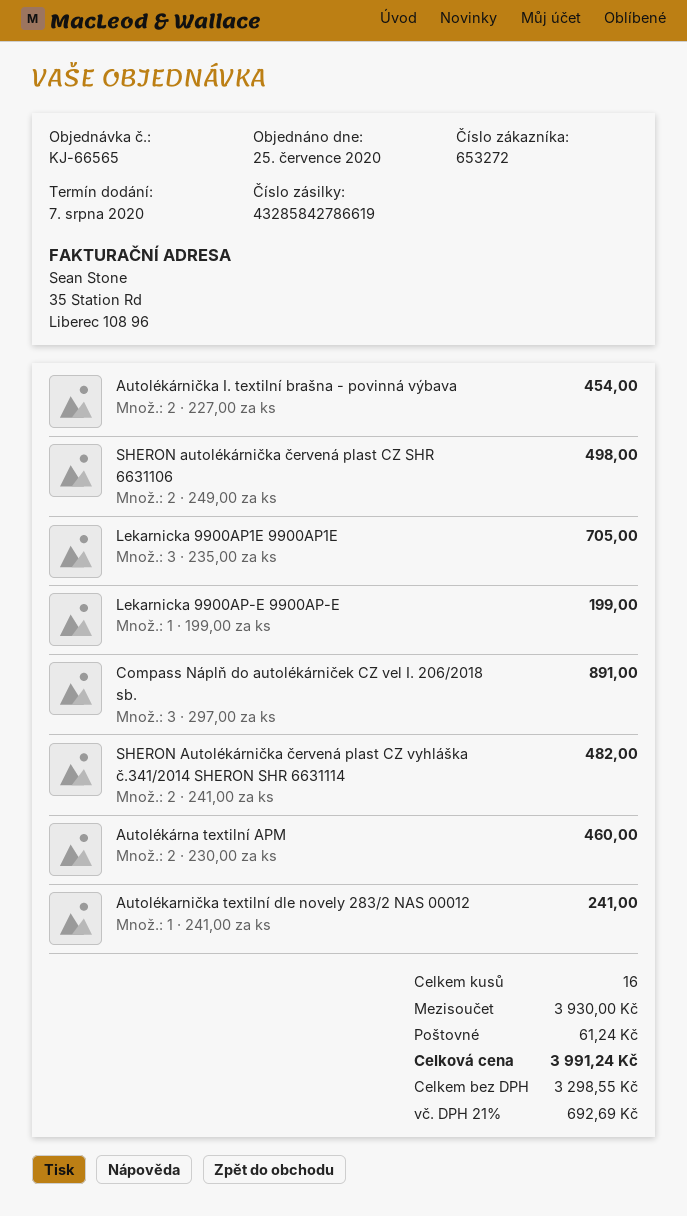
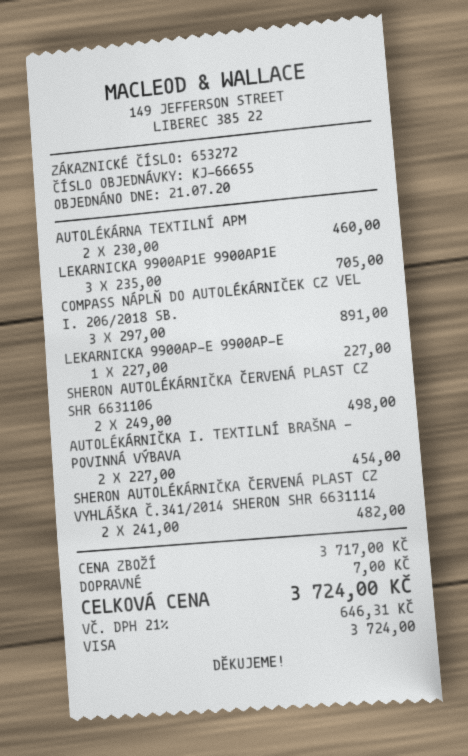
order number: KJ-66565 -> KJ-66655
order date: 2020-07-25 -> 2020-07-21
Lekarnicka 9900AP-E 9900AP-E: 1 x 199.00 = 199.00 -> 1 x 227.00 = 227.00
Autolékarnička textilní dle novely 283/2 NAS 00012: 1 x 241.00 = 241.00 -> none
subtotal: 3930.00 -> 3717.00
shipping: 61.24 -> 7.00
tax: 21% = 692.69 -> 21% = 646.31
total: 3991.24 -> 3724.00

